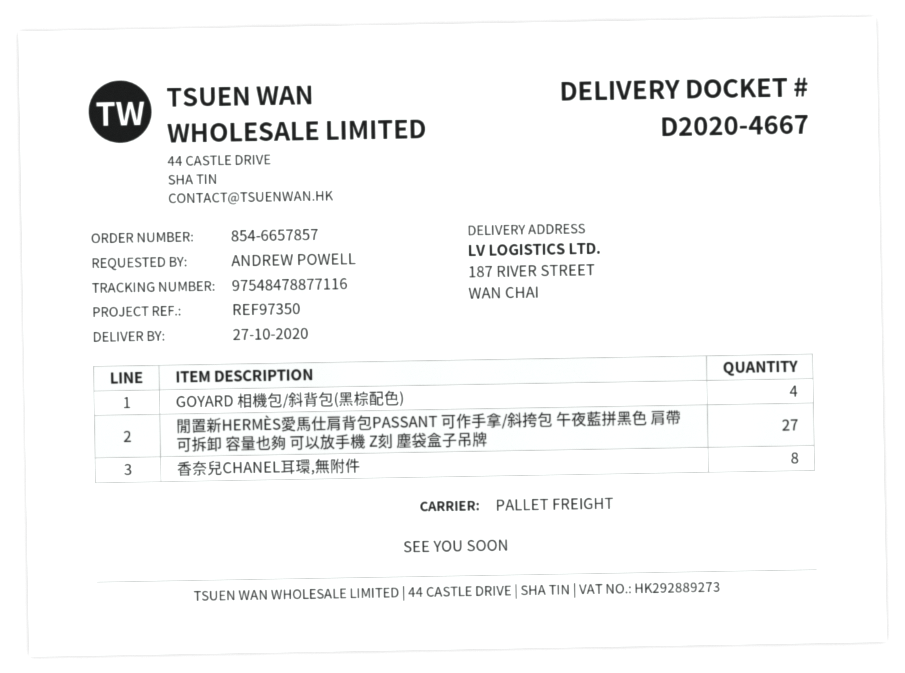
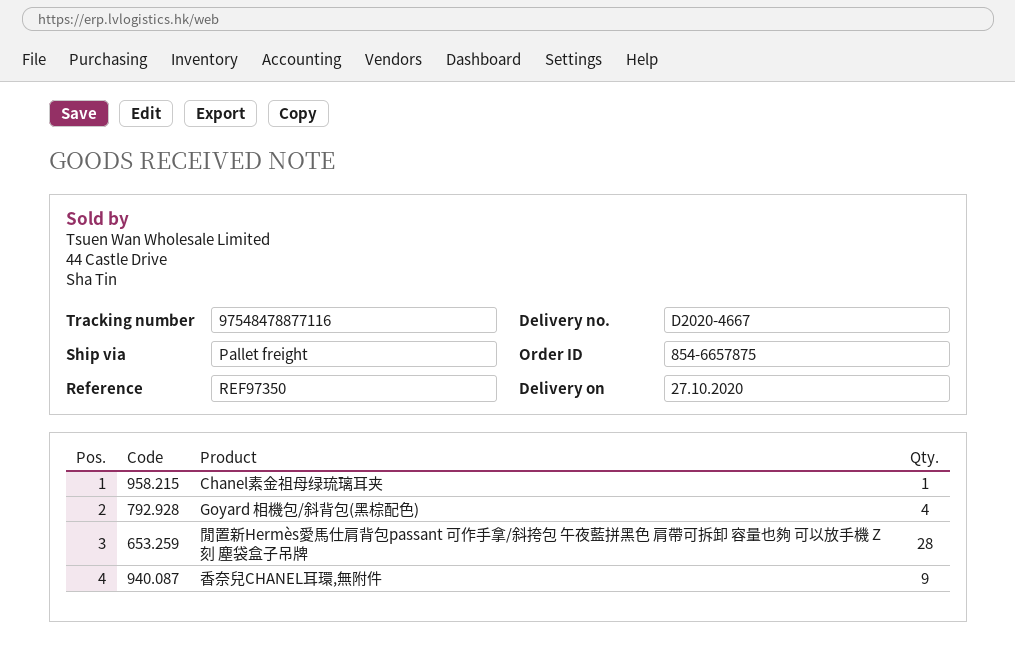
order number: 854-6657857 -> 854-6657875
閒置新HERMÈS愛馬仕肩背包PASSANT 可作手拿/斜挎包 午夜藍拼黑色 肩帶可拆卸 容量也夠 可以放手機 Z刻 塵袋盒子吊牌: 27 -> 28
香奈兒CHANEL耳環,無附件: 8 -> 9
Chanel素金祖母绿琉璃耳夹: none -> 1

